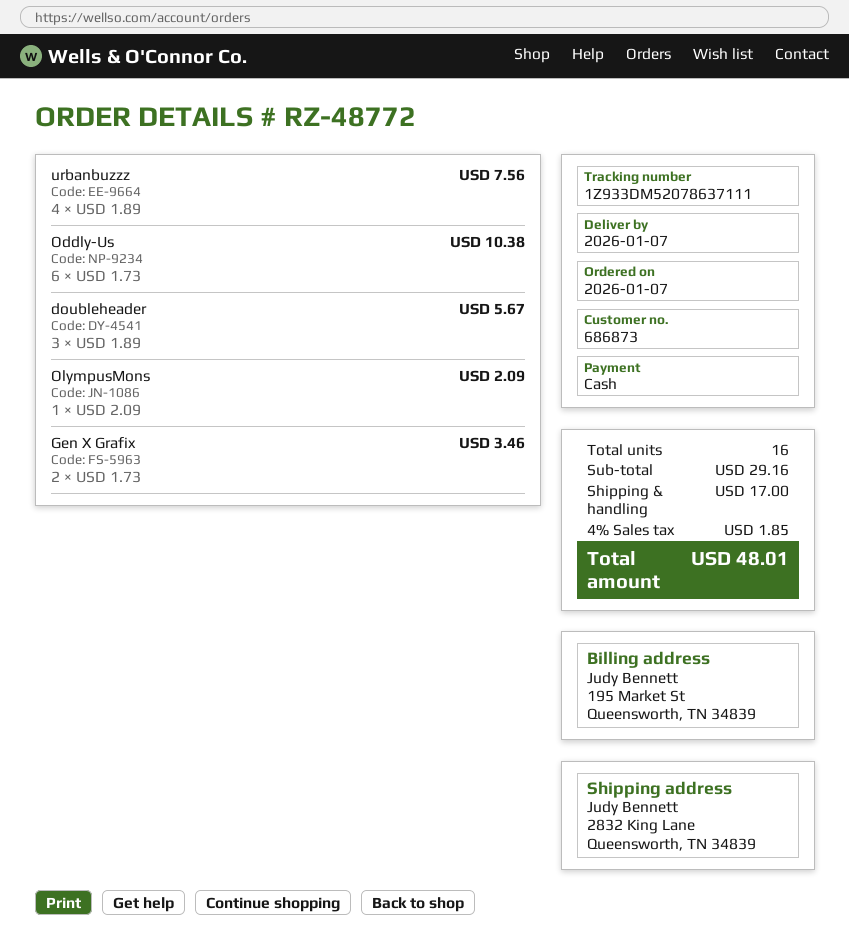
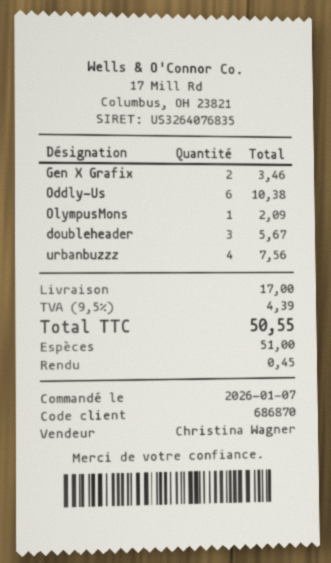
customer number: 686873 -> 686870
tax: 4% = 1.85 -> 9.5% = 4.39
total: 48.01 -> 50.55

